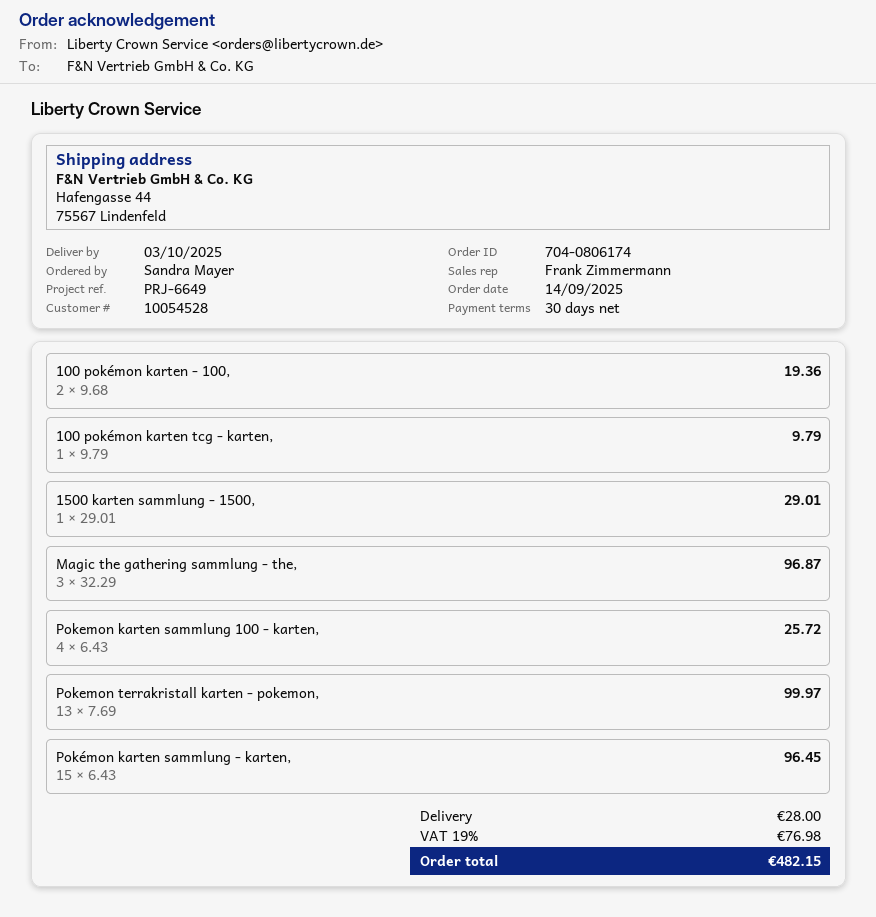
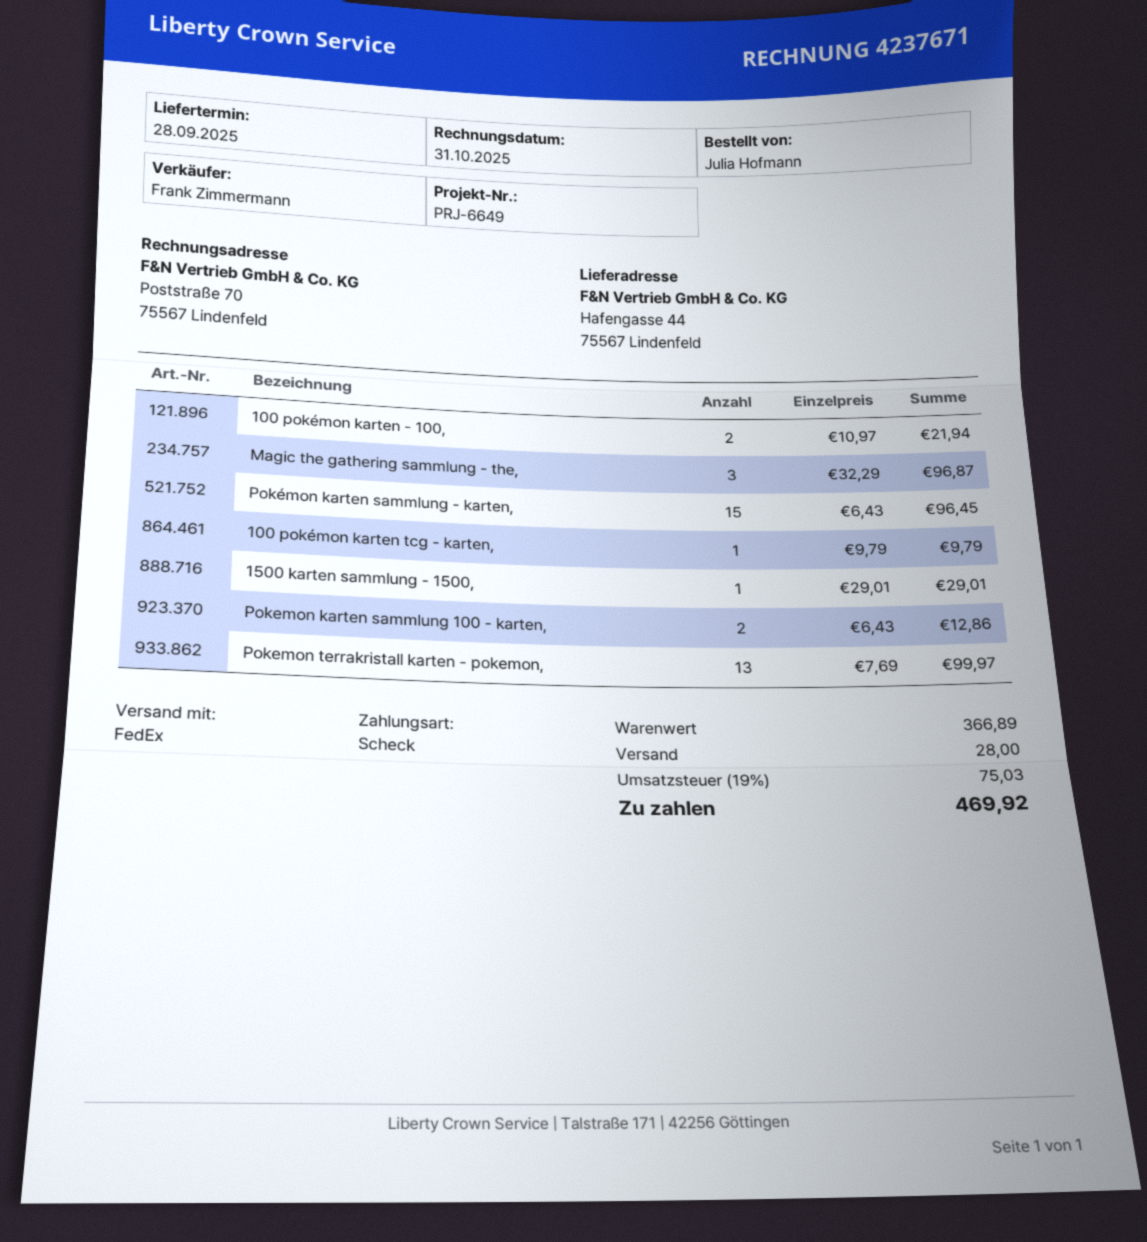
delivery date: 2025-10-03 -> 2025-09-28
ordered by: Sandra Mayer -> Julia Hofmann
100 pokémon karten - 100,: 2 x 9.68 = 19.36 -> 2 x 10.97 = 21.94
Pokemon karten sammlung 100 - karten,: 4 x 6.43 = 25.72 -> 2 x 6.43 = 12.86
tax: 19% = 76.98 -> 19% = 75.03
total: 482.15 -> 469.92

